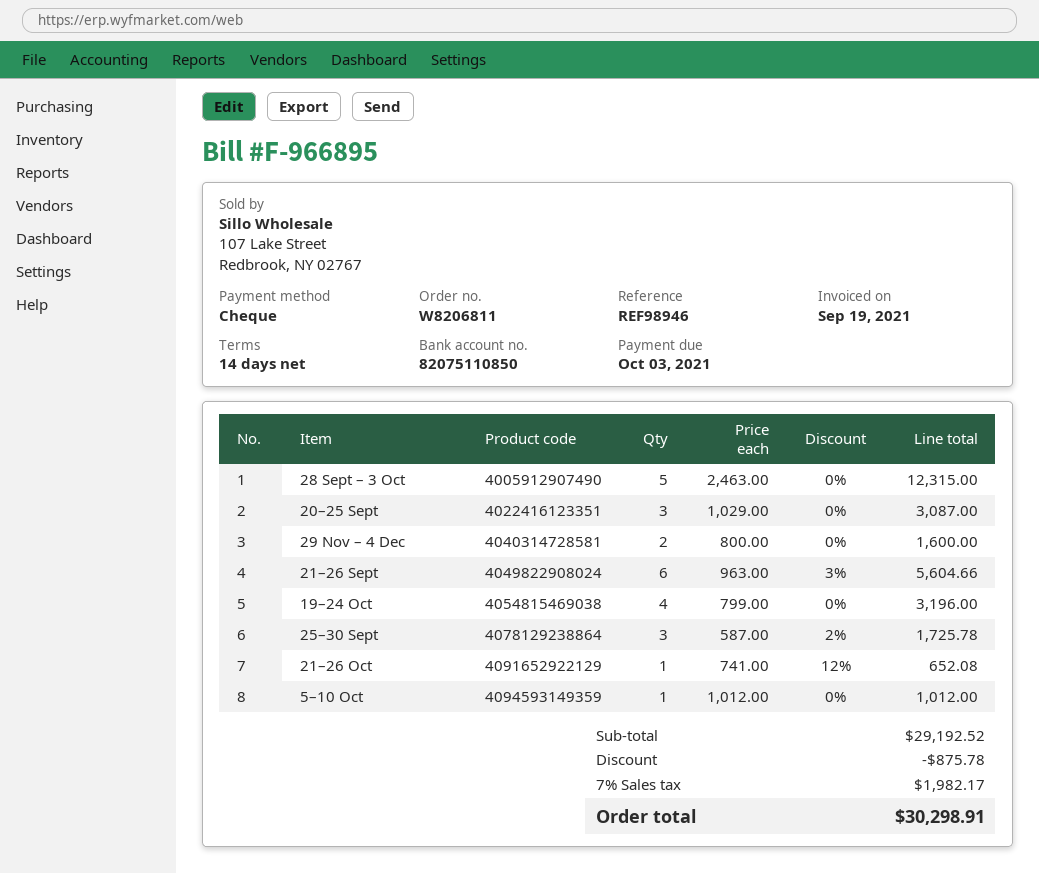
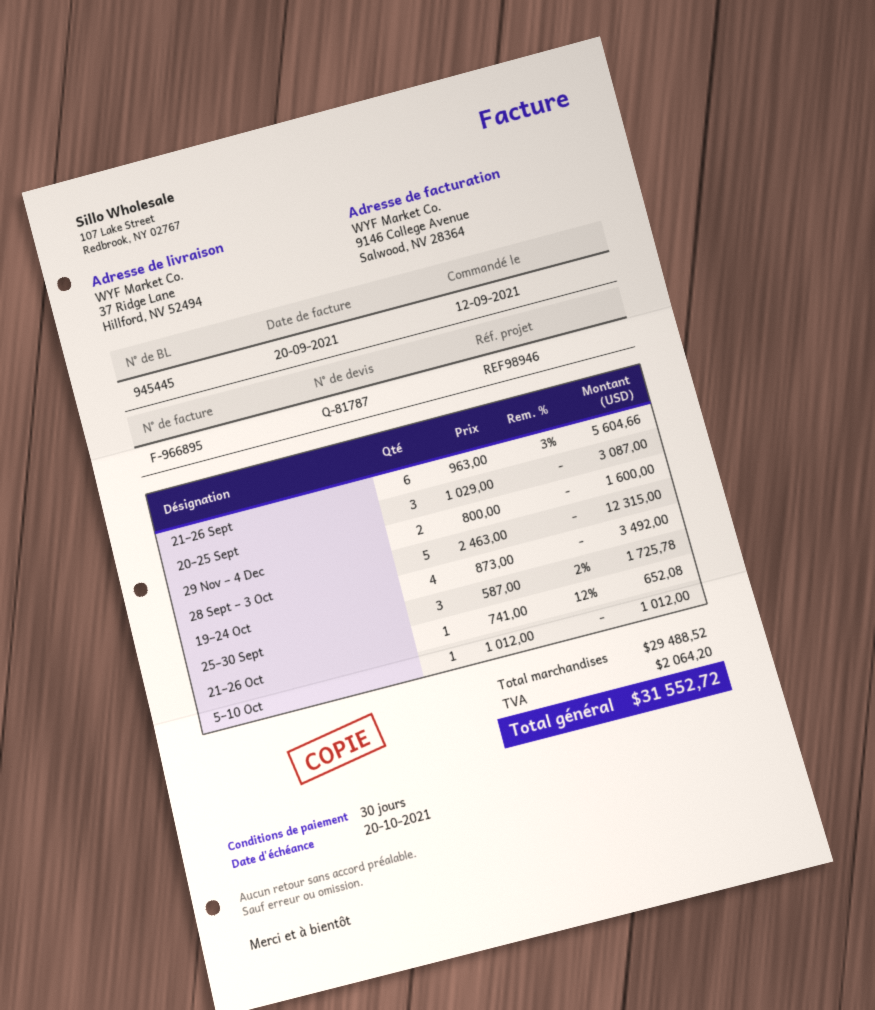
invoice date: 2021-09-19 -> 2021-09-20
payment terms: 14 days -> 30 days
due date: 2021-10-03 -> 2021-10-20
19–24 Oct: 4 x 799.00 = 3196.00 -> 4 x 873.00 = 3492.00
subtotal: 29192.52 -> 29488.52
discount: 875.78 -> none
tax: 1982.17 -> 2064.20
total: 30298.91 -> 31552.72

